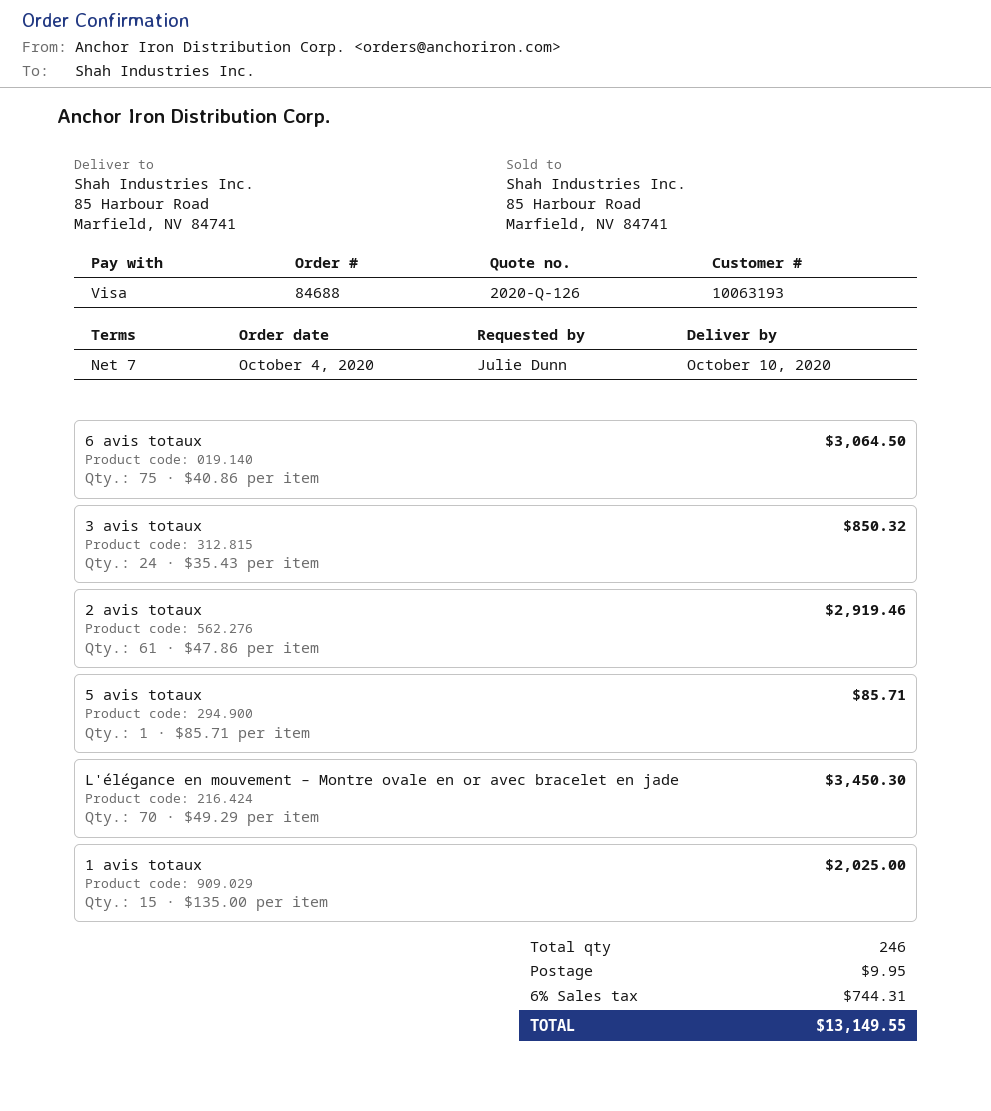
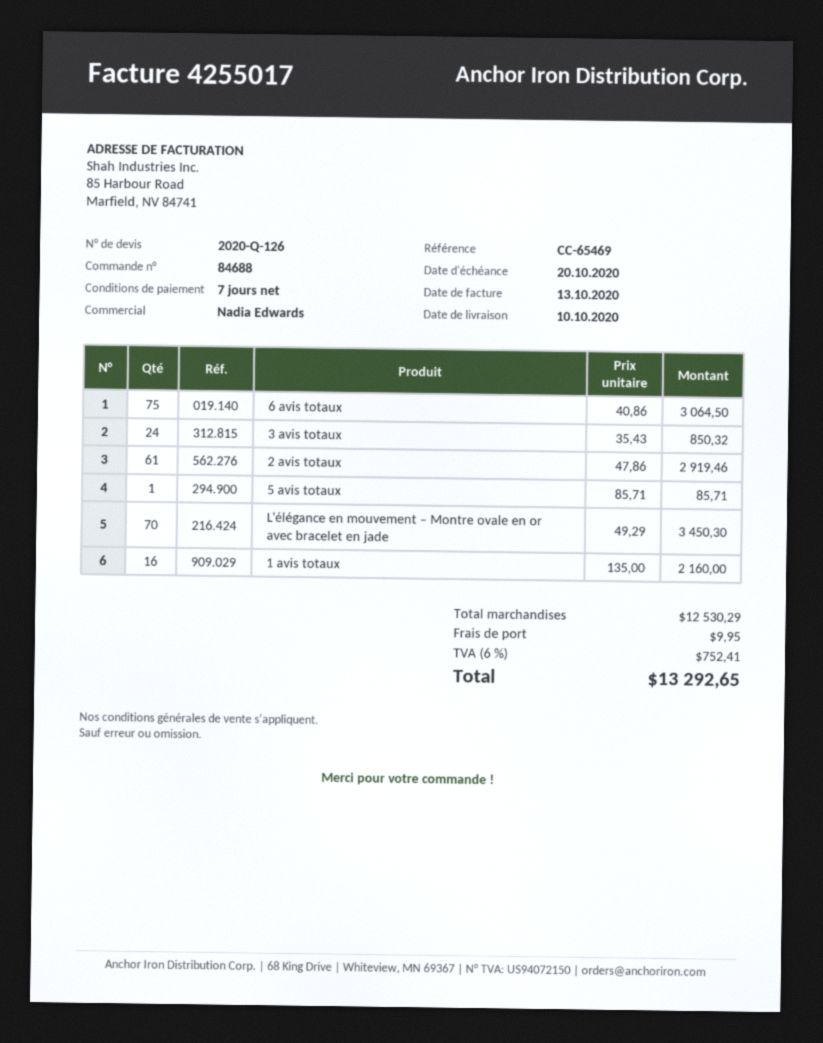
1 avis totaux: 15 x 135.00 = 2025.00 -> 16 x 135.00 = 2160.00
tax: 6% = 744.31 -> 6% = 752.41
total: 13149.55 -> 13292.65

